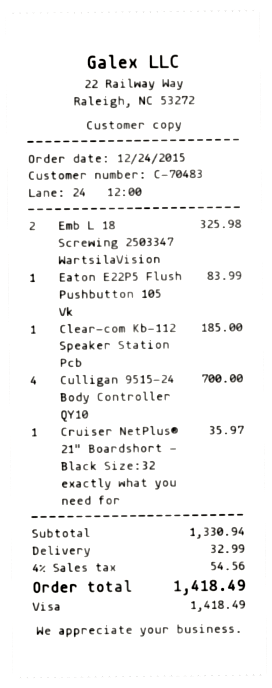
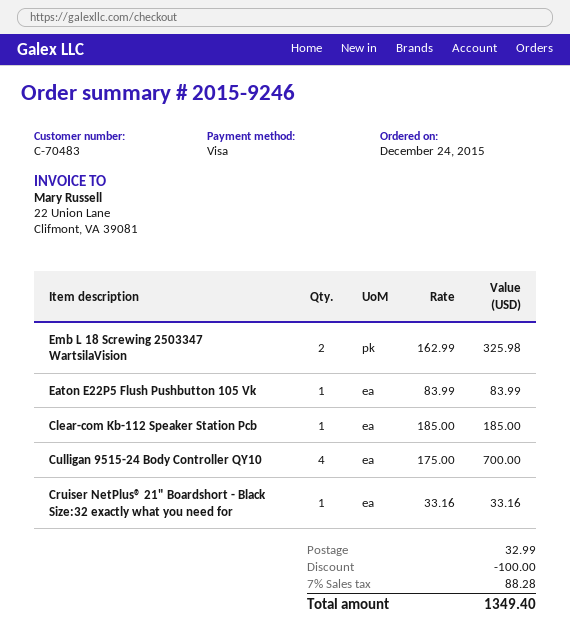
Cruiser NetPlus® 21" Boardshort - Black Size:32 exactly what you need for: 1 for 35.97 -> 1 for 33.16
discount: none -> 100.00
tax: 4% = 54.56 -> 7% = 88.28
total: 1418.49 -> 1349.40

